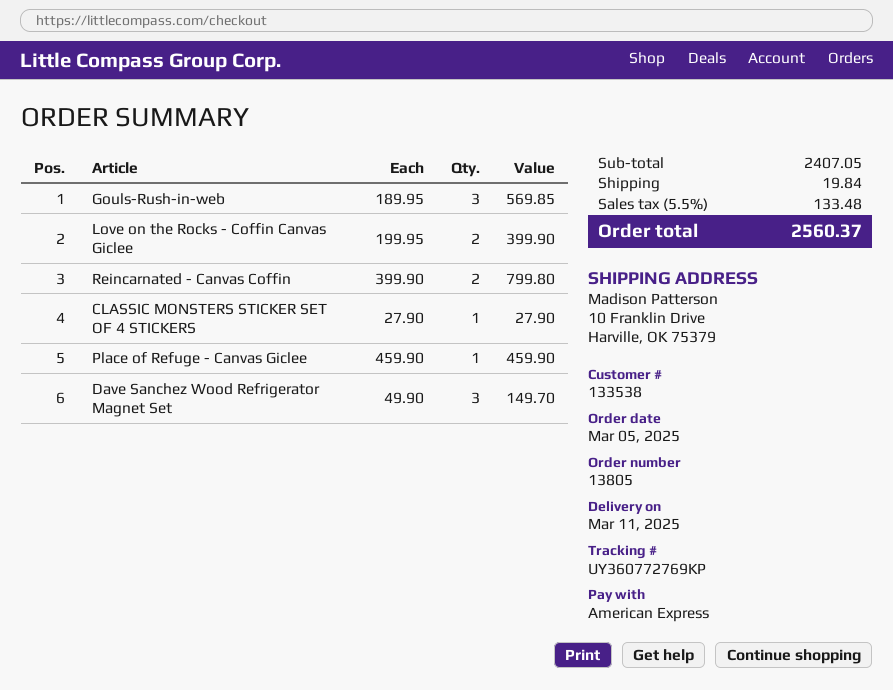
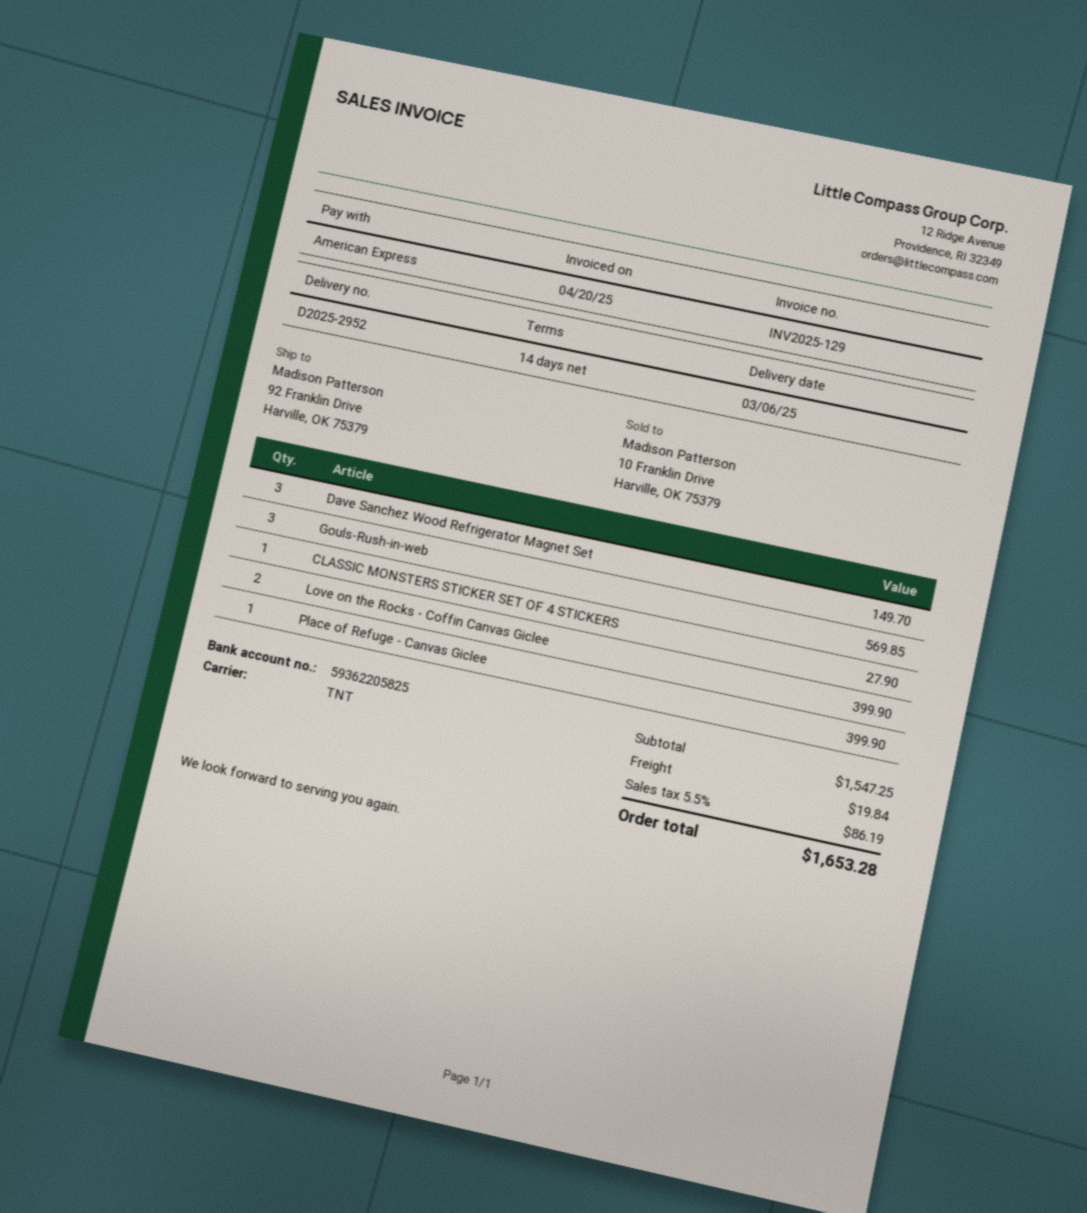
delivery date: 2025-03-11 -> 2025-03-06
ship to: 10 Franklin Drive, Harville, OK 75379 -> 92 Franklin Drive, Harville, OK 75379
Reincarnated - Canvas Coffin: 2 for 799.80 -> none
Place of Refuge - Canvas Giclee: 1 for 459.90 -> 1 for 399.90
subtotal: 2407.05 -> 1547.25
tax: 5.5% = 133.48 -> 5.5% = 86.19
total: 2560.37 -> 1653.28

